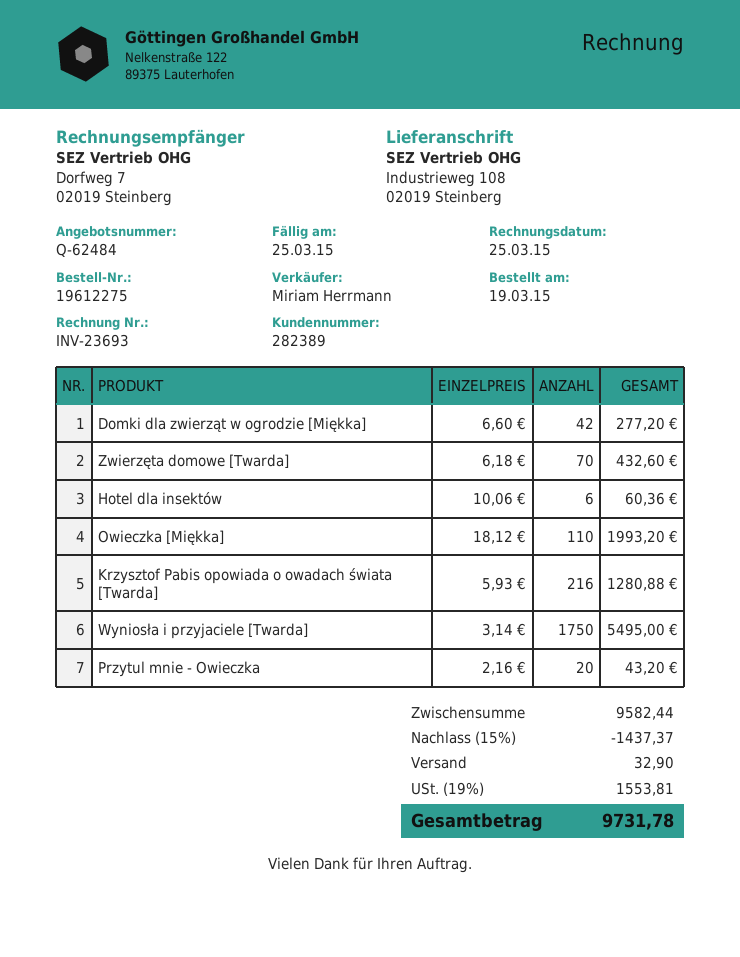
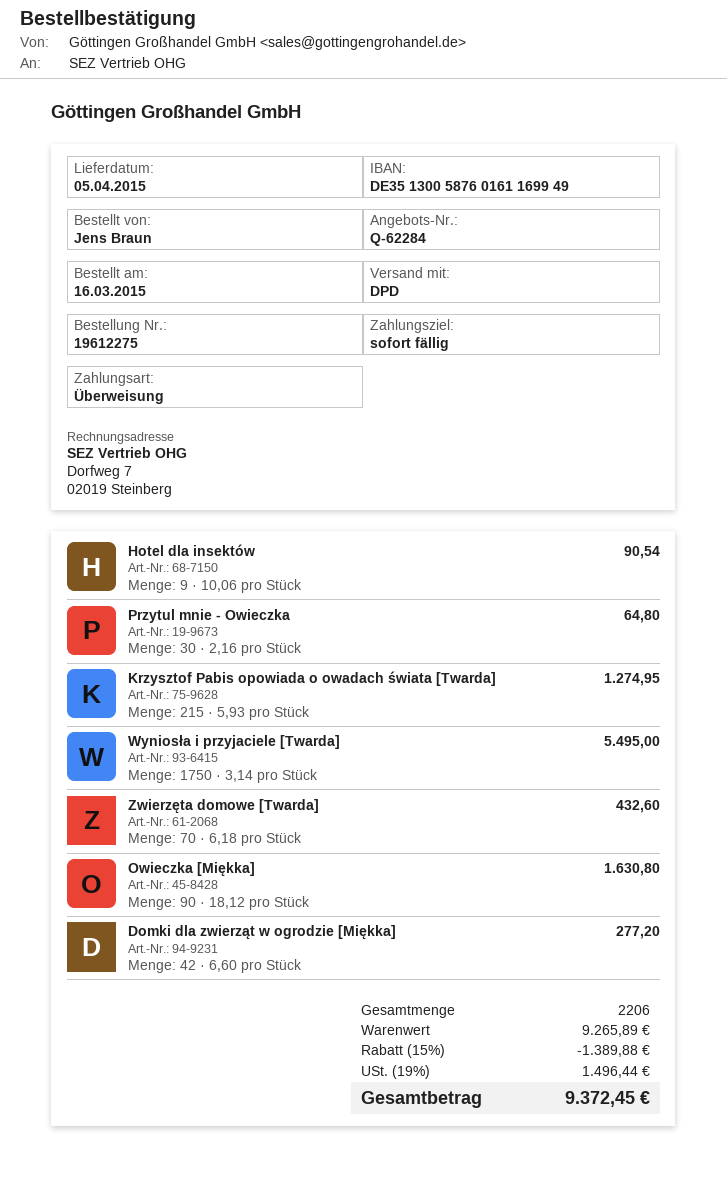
quote number: Q-62484 -> Q-62284
order date: 2015-03-19 -> 2015-03-16
Hotel dla insektów: 6 x 10.06 = 60.36 -> 9 x 10.06 = 90.54
Owieczka [Miękka]: 110 x 18.12 = 1993.20 -> 90 x 18.12 = 1630.80
Krzysztof Pabis opowiada o owadach świata [Twarda]: 216 x 5.93 = 1280.88 -> 215 x 5.93 = 1274.95
Przytul mnie - Owieczka: 20 x 2.16 = 43.20 -> 30 x 2.16 = 64.80
subtotal: 9582.44 -> 9265.89
discount: 15% = 1437.37 -> 15% = 1389.88
shipping: 32.90 -> none
tax: 19% = 1553.81 -> 19% = 1496.44
total: 9731.78 -> 9372.45

